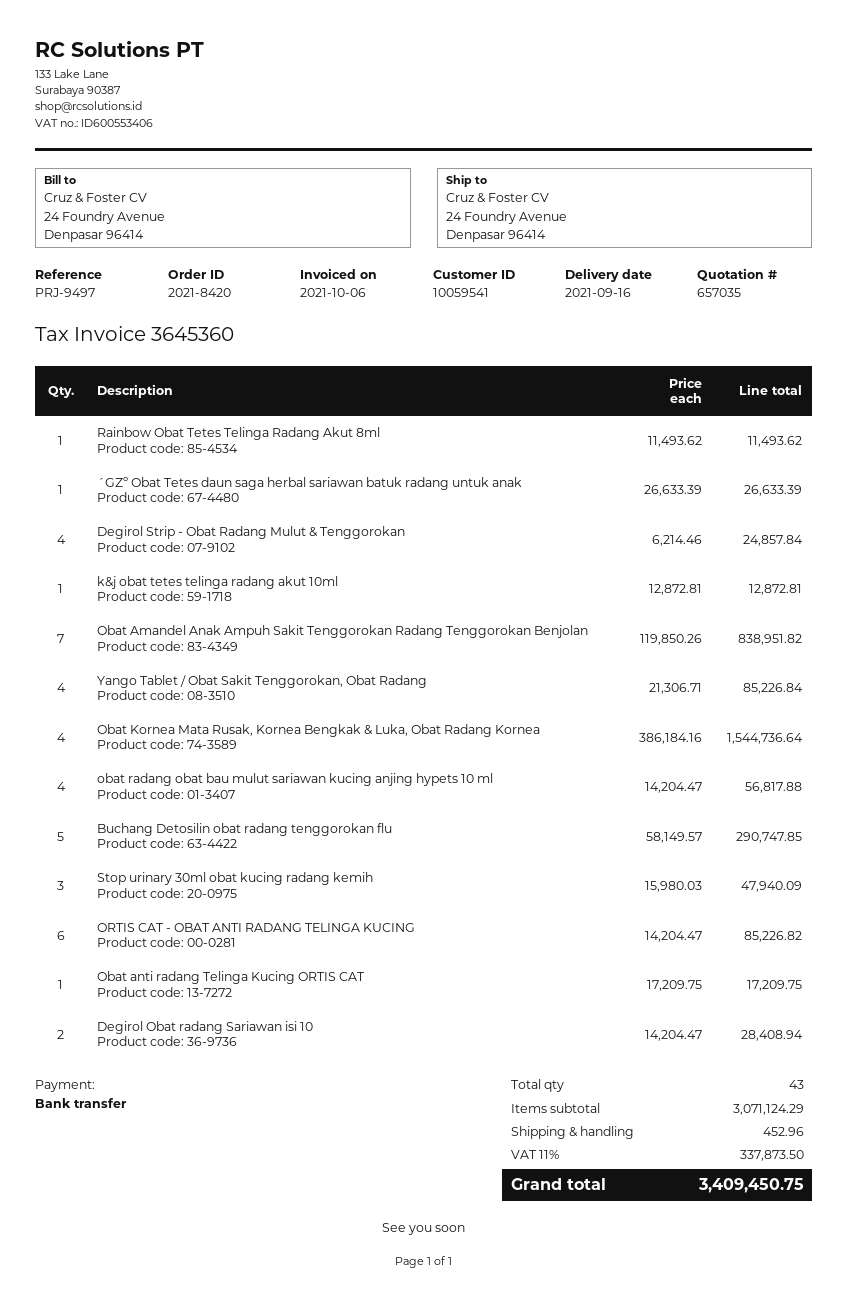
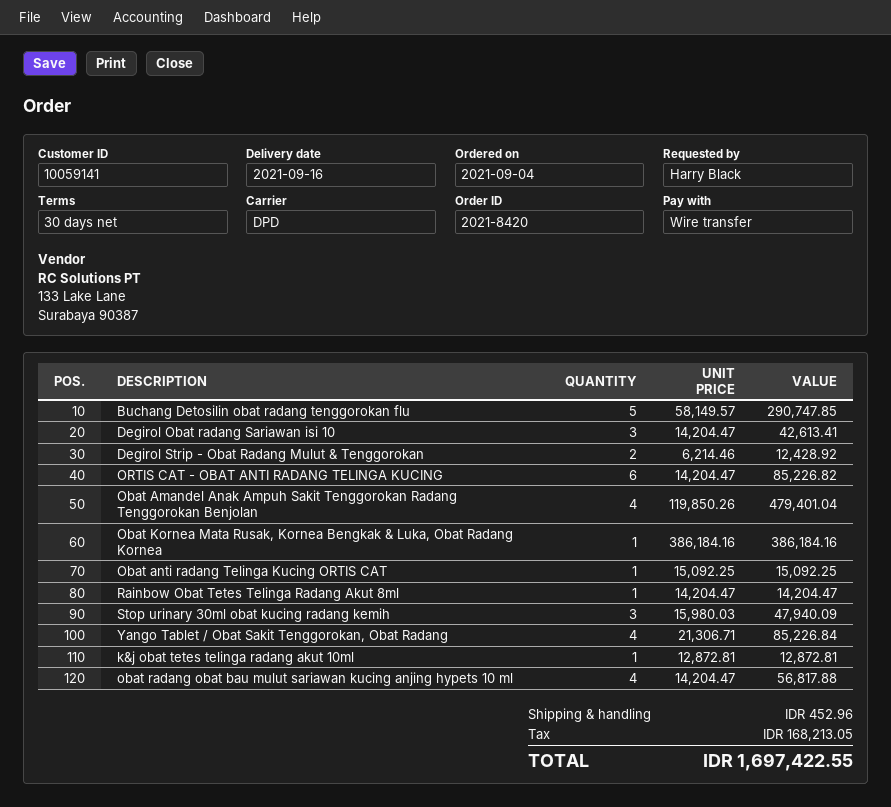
customer number: 10059541 -> 10059141
Rainbow Obat Tetes Telinga Radang Akut 8ml: 1 x 11493.62 = 11493.62 -> 1 x 14204.47 = 14204.47
´GZº Obat Tetes daun saga herbal sariawan batuk radang untuk anak: 1 x 26633.39 = 26633.39 -> none
Degirol Strip - Obat Radang Mulut & Tenggorokan: 4 x 6214.46 = 24857.84 -> 2 x 6214.46 = 12428.92
Obat Amandel Anak Ampuh Sakit Tenggorokan Radang Tenggorokan Benjolan: 7 x 119850.26 = 838951.82 -> 4 x 119850.26 = 479401.04
Obat Kornea Mata Rusak, Kornea Bengkak & Luka, Obat Radang Kornea: 4 x 386184.16 = 1544736.64 -> 1 x 386184.16 = 386184.16
Obat anti radang Telinga Kucing ORTIS CAT: 1 x 17209.75 = 17209.75 -> 1 x 15092.25 = 15092.25
Degirol Obat radang Sariawan isi 10: 2 x 14204.47 = 28408.94 -> 3 x 14204.47 = 42613.41
tax: 337873.50 -> 168213.05
total: 3409450.75 -> 1697422.55

